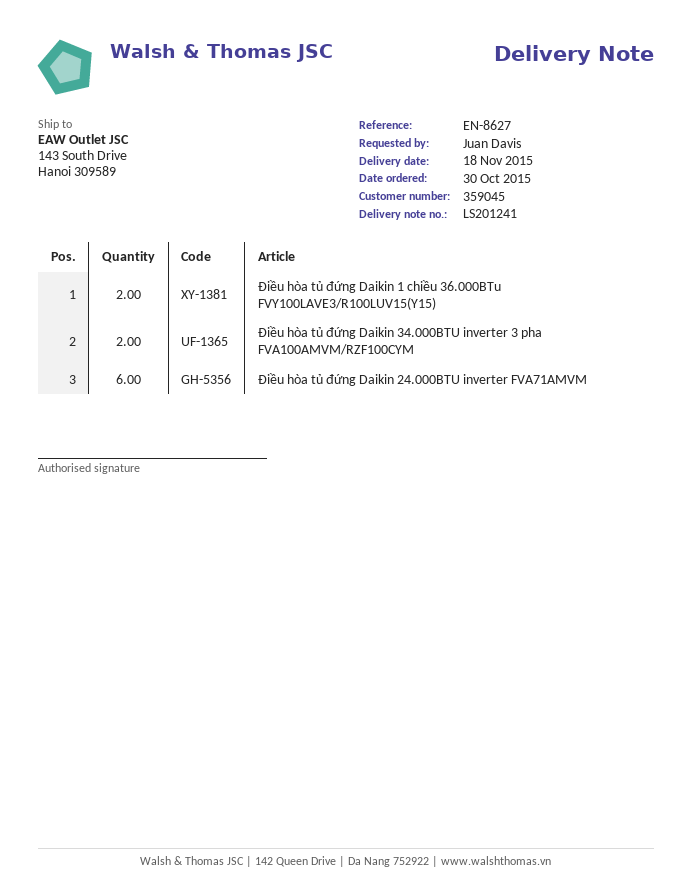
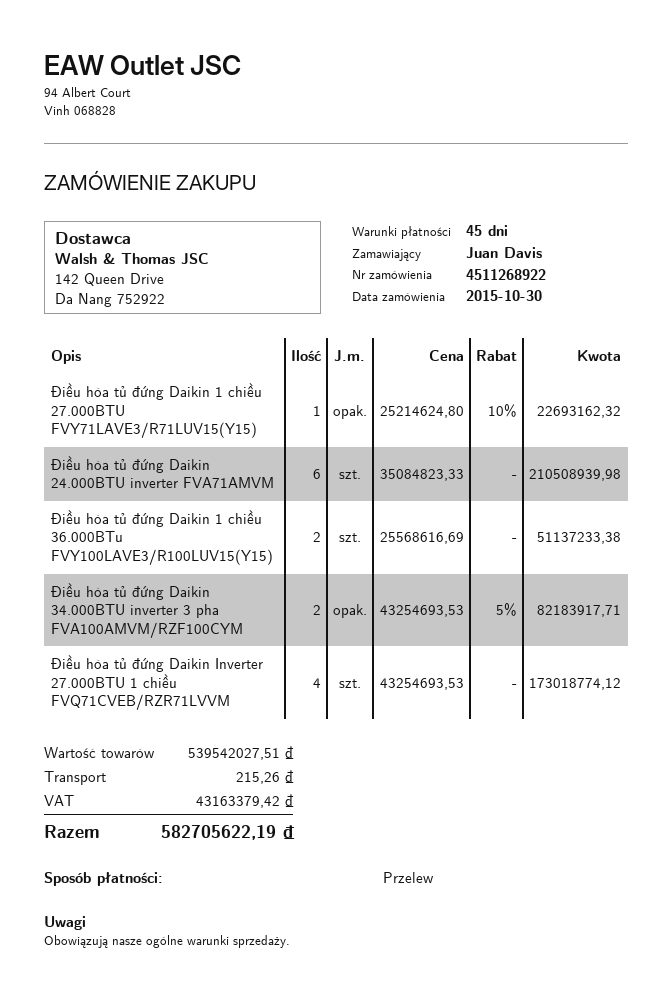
Điều hòa tủ đứng Daikin 1 chiều 27.000BTU FVY71LAVE3/R71LUV15(Y15): none -> 1
Điều hòa tủ đứng Daikin Inverter 27.000BTU 1 chiều FVQ71CVEB/RZR71LVVM: none -> 4

